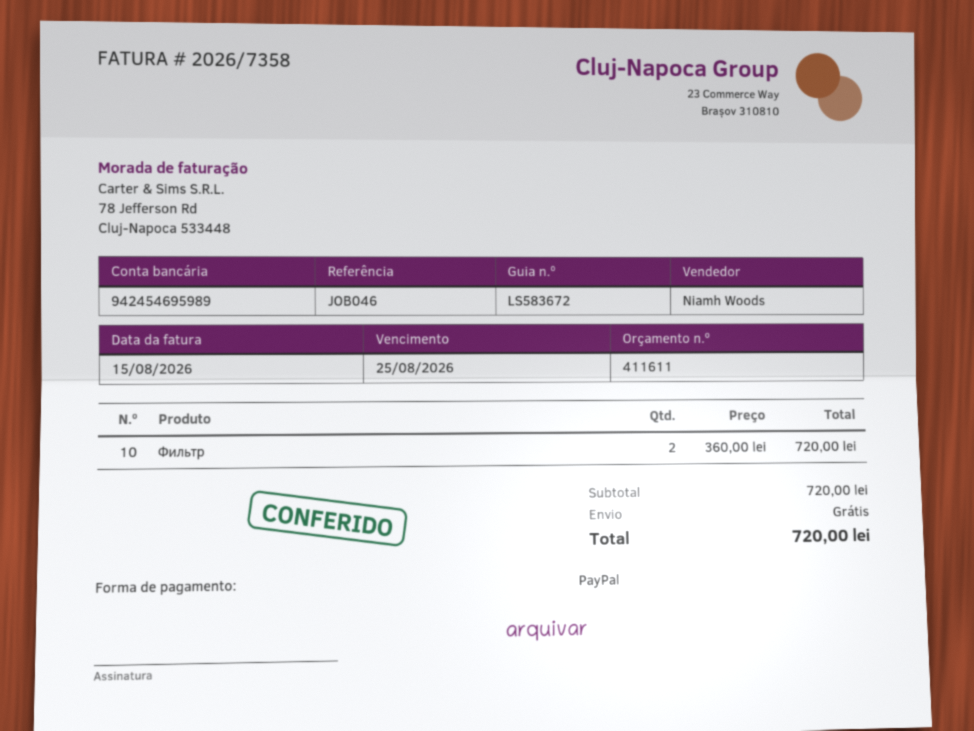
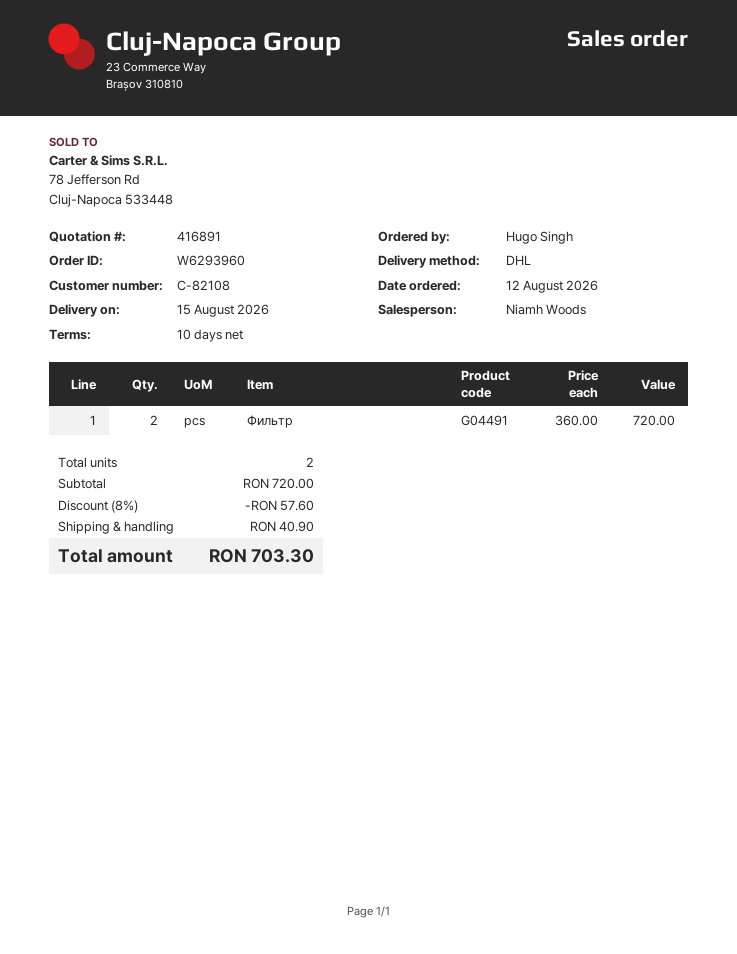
quote number: 411611 -> 416891
discount: none -> 8% = 57.60
shipping: 0.00 -> 40.90
total: 720.00 -> 703.30

